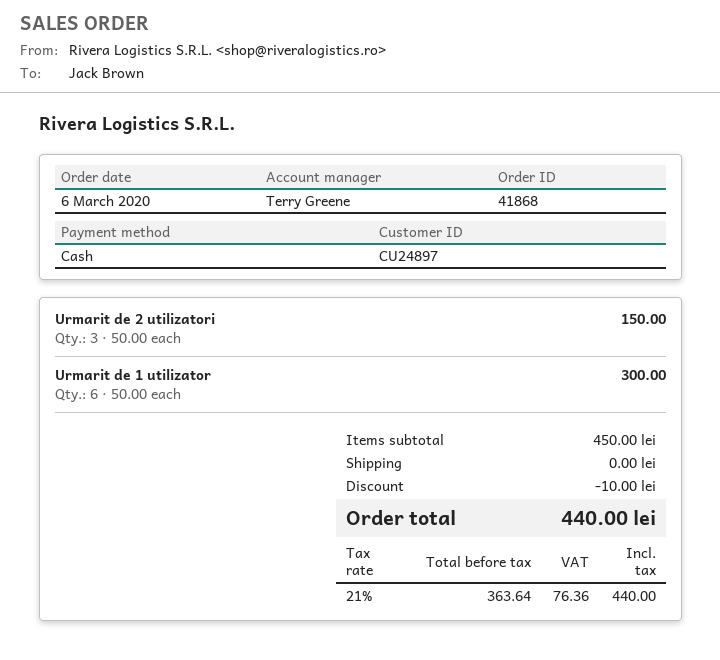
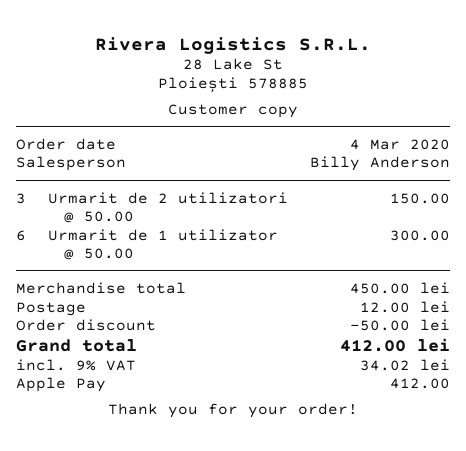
order date: 2020-03-06 -> 2020-03-04
sales rep: Terry Greene -> Billy Anderson
payment method: cash -> Apple Pay
discount: 10.00 -> 50.00
shipping: 0.00 -> 12.00
tax: 21% = 76.36 -> 9% = 34.02
total: 440.00 -> 412.00

